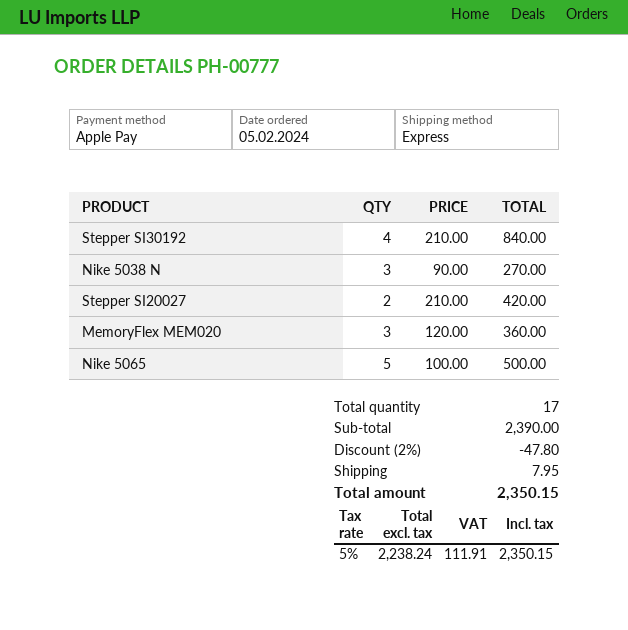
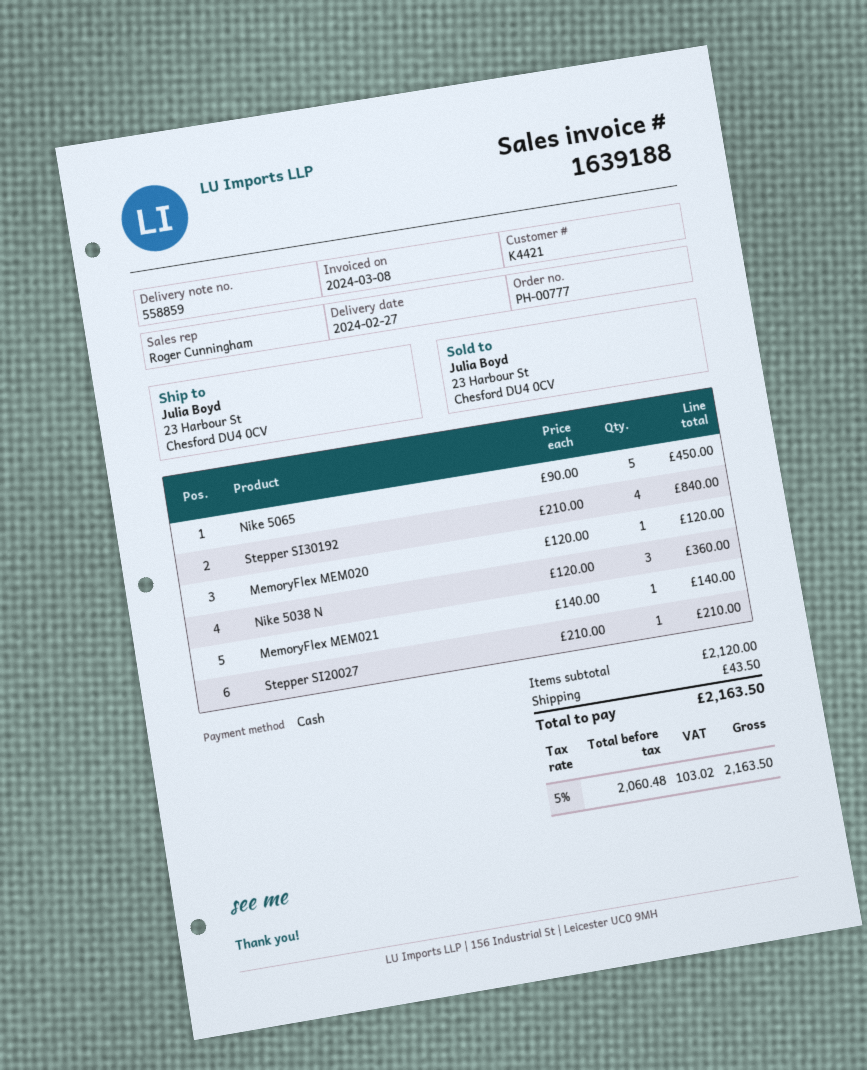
payment method: Apple Pay -> cash
Nike 5038 N: 3 x 90.00 = 270.00 -> 3 x 120.00 = 360.00
Stepper SI20027: 2 x 210.00 = 420.00 -> 1 x 210.00 = 210.00
MemoryFlex MEM020: 3 x 120.00 = 360.00 -> 1 x 120.00 = 120.00
Nike 5065: 5 x 100.00 = 500.00 -> 5 x 90.00 = 450.00
MemoryFlex MEM021: none -> 1 x 140.00 = 140.00
subtotal: 2390.00 -> 2120.00
discount: 2% = 47.80 -> none
shipping: 7.95 -> 43.50
net: 2238.24 -> 2060.48
tax: 5% = 111.91 -> 5% = 103.02
total: 2350.15 -> 2163.50

